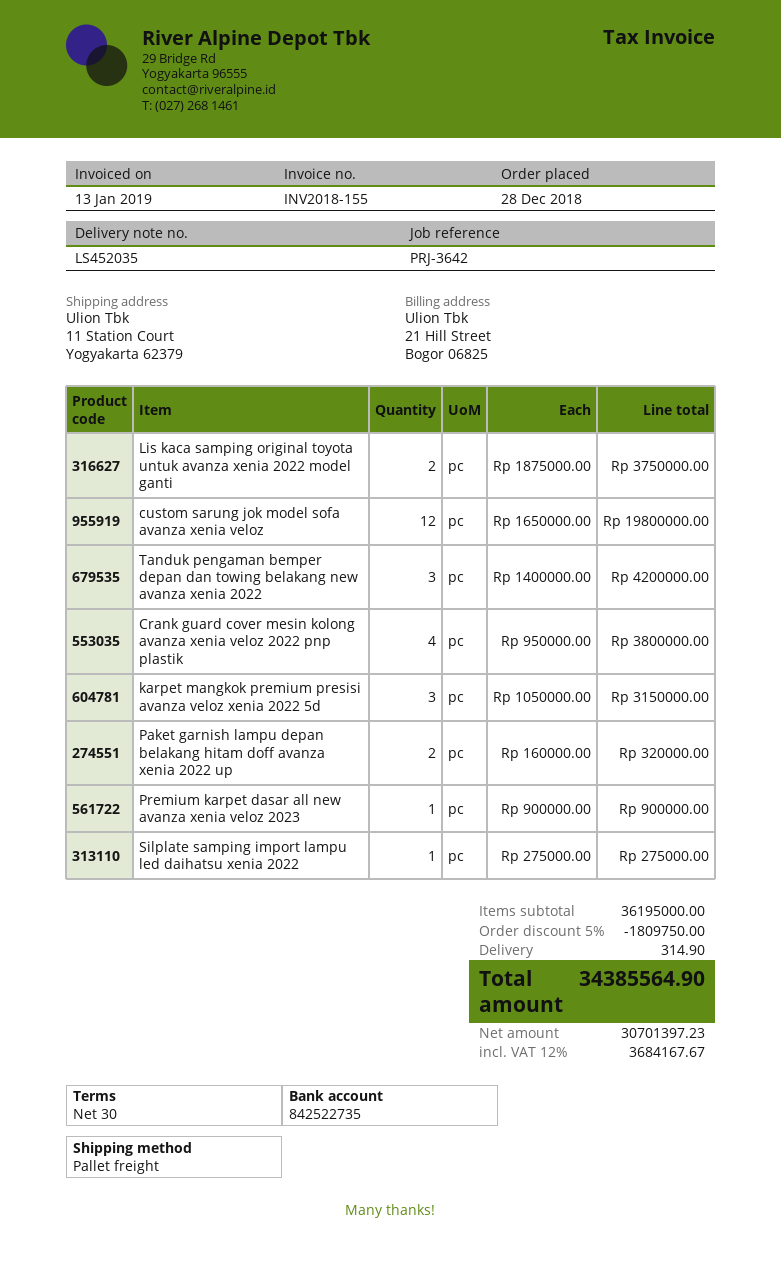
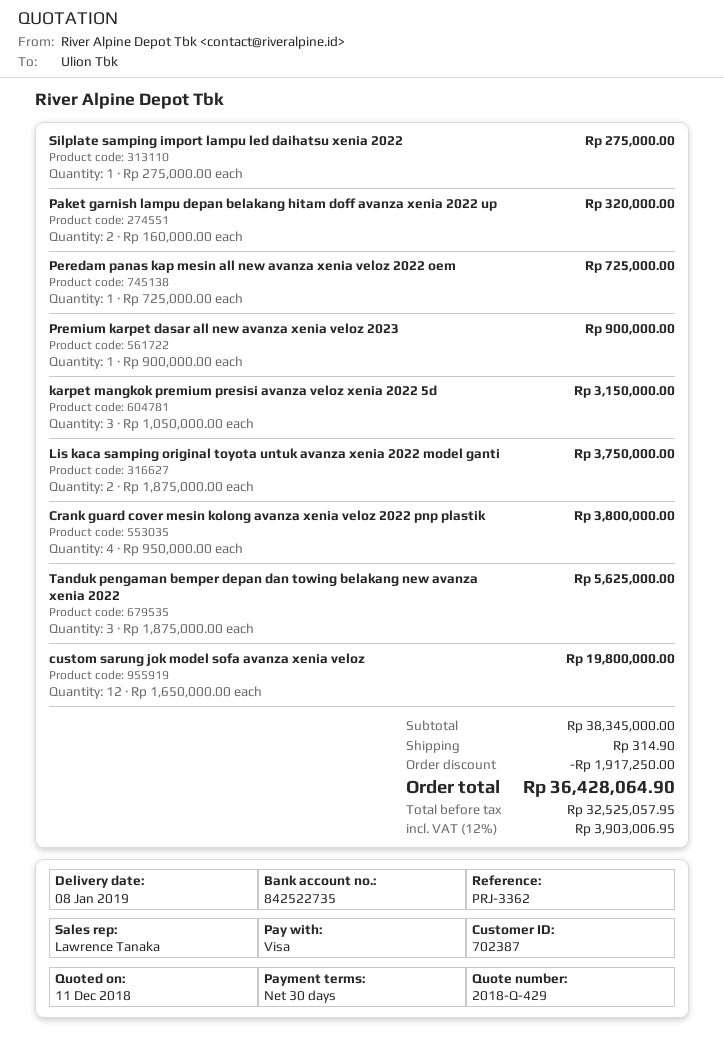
reference: PRJ-3642 -> PRJ-3362
Tanduk pengaman bemper depan dan towing belakang new avanza xenia 2022: 3 x 1400000.00 = 4200000.00 -> 3 x 1875000.00 = 5625000.00
Peredam panas kap mesin all new avanza xenia veloz 2022 oem: none -> 1 x 725000.00 = 725000.00
subtotal: 36195000.00 -> 38345000.00
discount: 1809750.00 -> 1917250.00
net: 30701397.23 -> 32525057.95
tax: 12% = 3684167.67 -> 12% = 3903006.95
total: 34385564.90 -> 36428064.90

